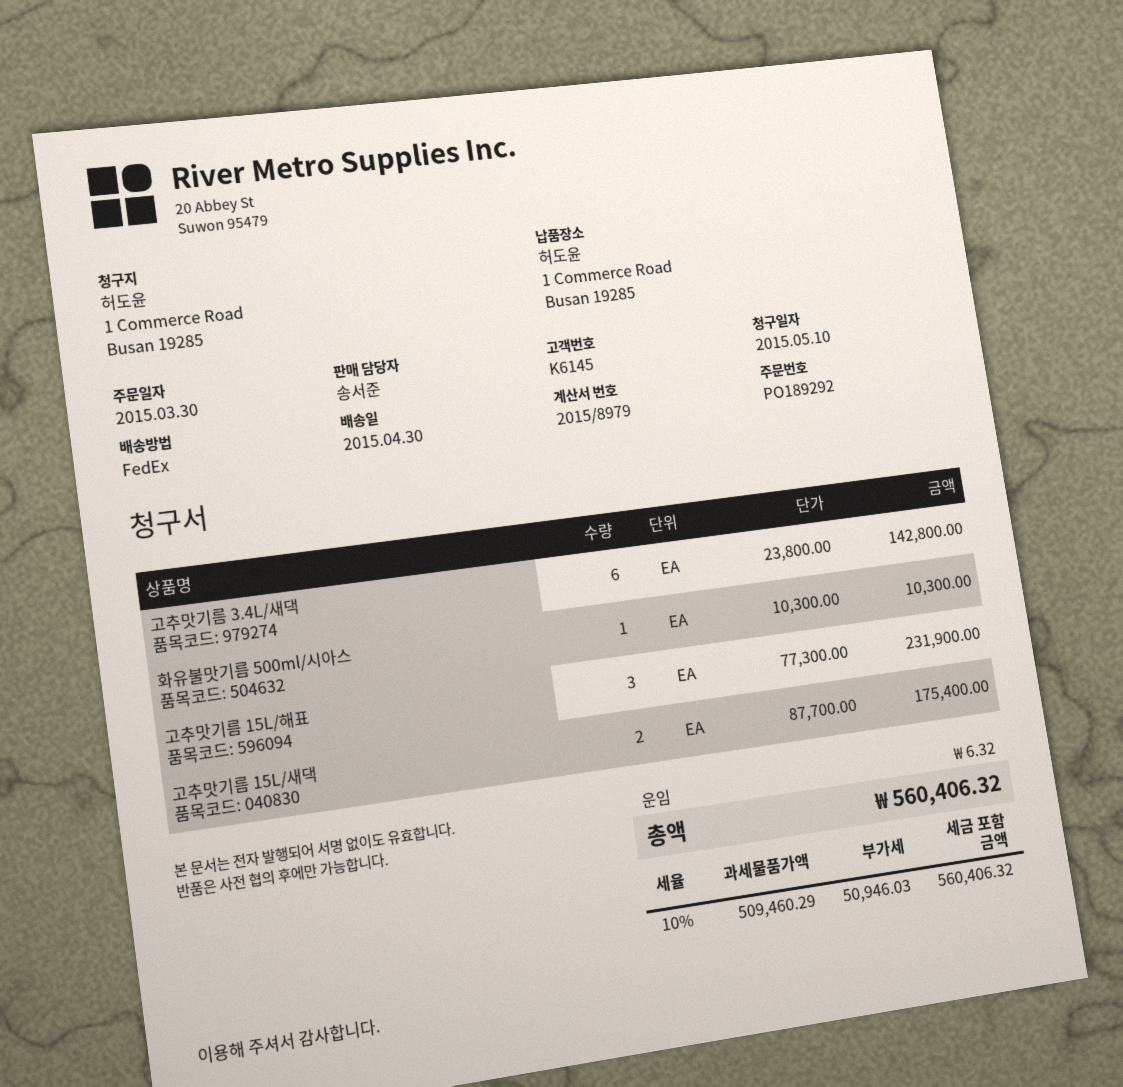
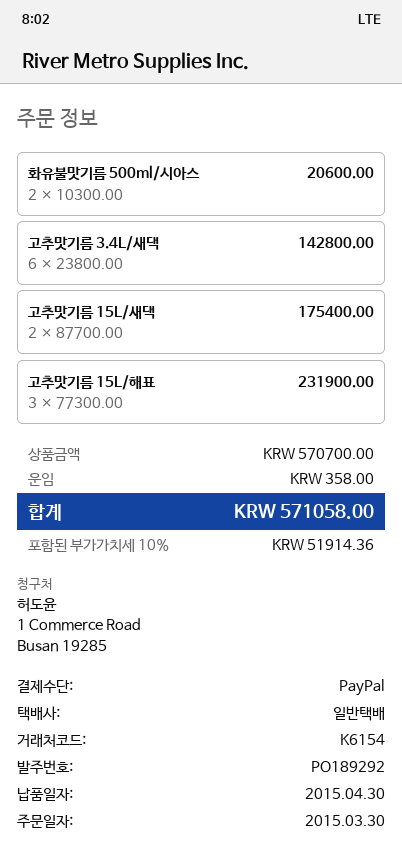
customer number: K6145 -> K6154
shipping method: FedEx -> standard
화유불맛기름 500ml/시아스: 1 x 10300.00 = 10300.00 -> 2 x 10300.00 = 20600.00
shipping: 6.32 -> 358.00
tax: 10% = 50946.03 -> 10% = 51914.36
total: 560406.32 -> 571058.00

